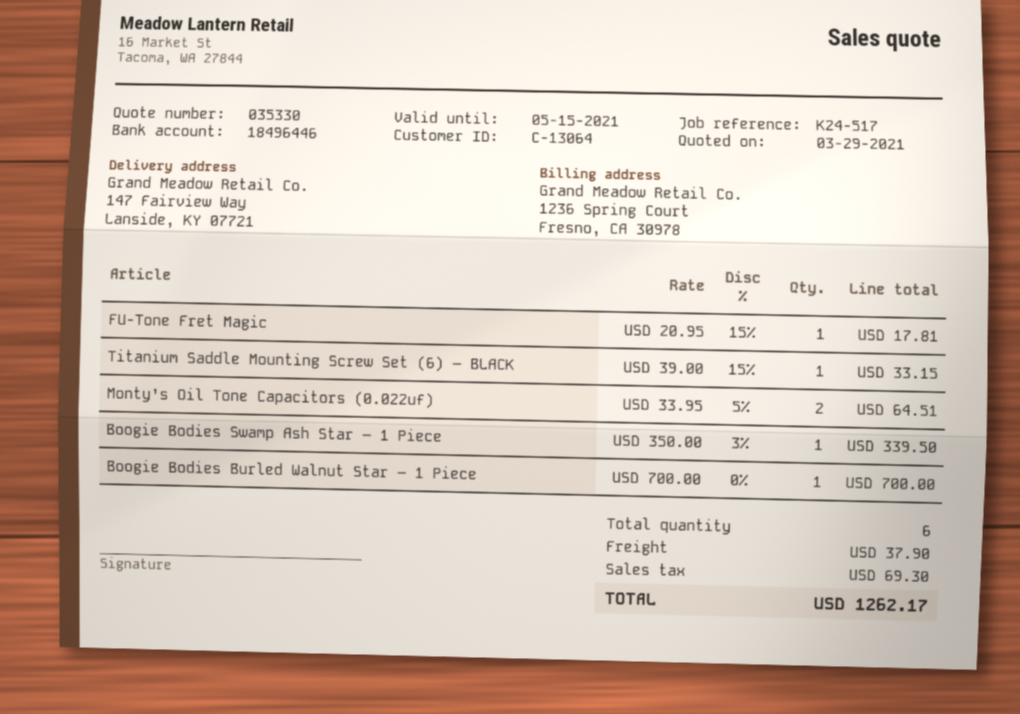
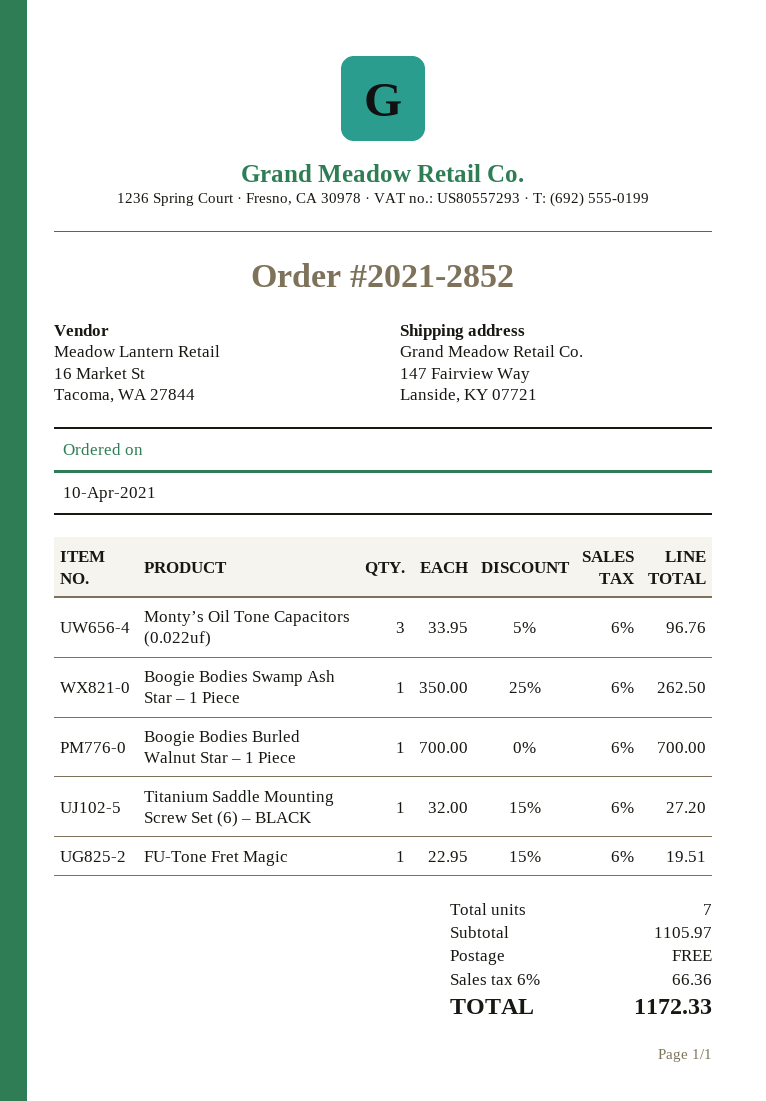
FU-Tone Fret Magic: 1 x 20.95 - 15% = 17.81 -> 1 x 22.95 - 15% = 19.51
Titanium Saddle Mounting Screw Set (6) – BLACK: 1 x 39.00 - 15% = 33.15 -> 1 x 32.00 - 15% = 27.20
Monty’s Oil Tone Capacitors (0.022uf): 2 x 33.95 - 5% = 64.51 -> 3 x 33.95 - 5% = 96.76
Boogie Bodies Swamp Ash Star – 1 Piece: 1 x 350.00 - 3% = 339.50 -> 1 x 350.00 - 25% = 262.50
total quantity: 6 -> 7
shipping: 37.90 -> 0.00
tax: 69.30 -> 66.36
total: 1262.17 -> 1172.33

